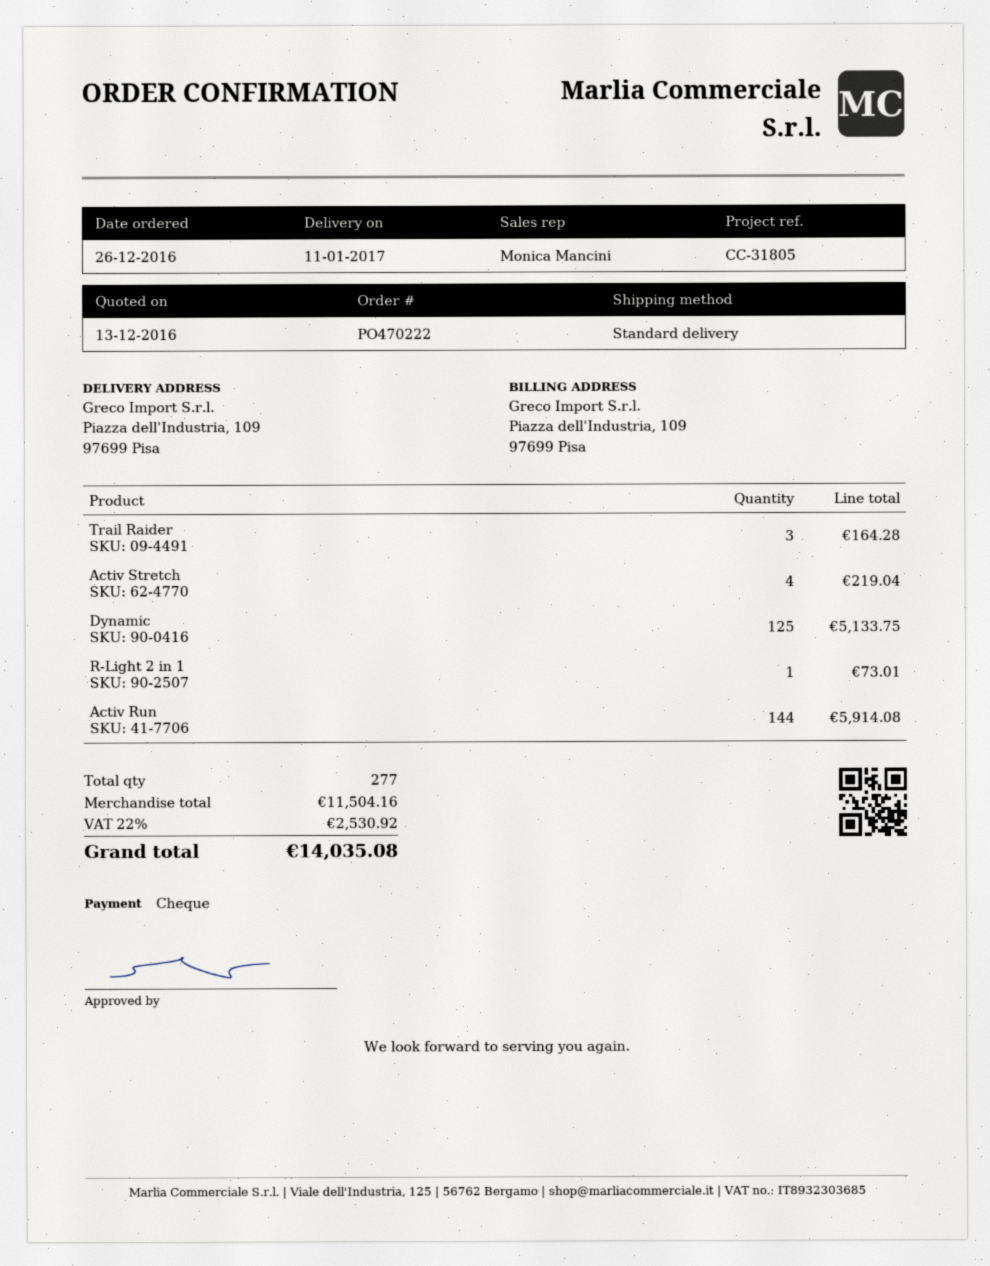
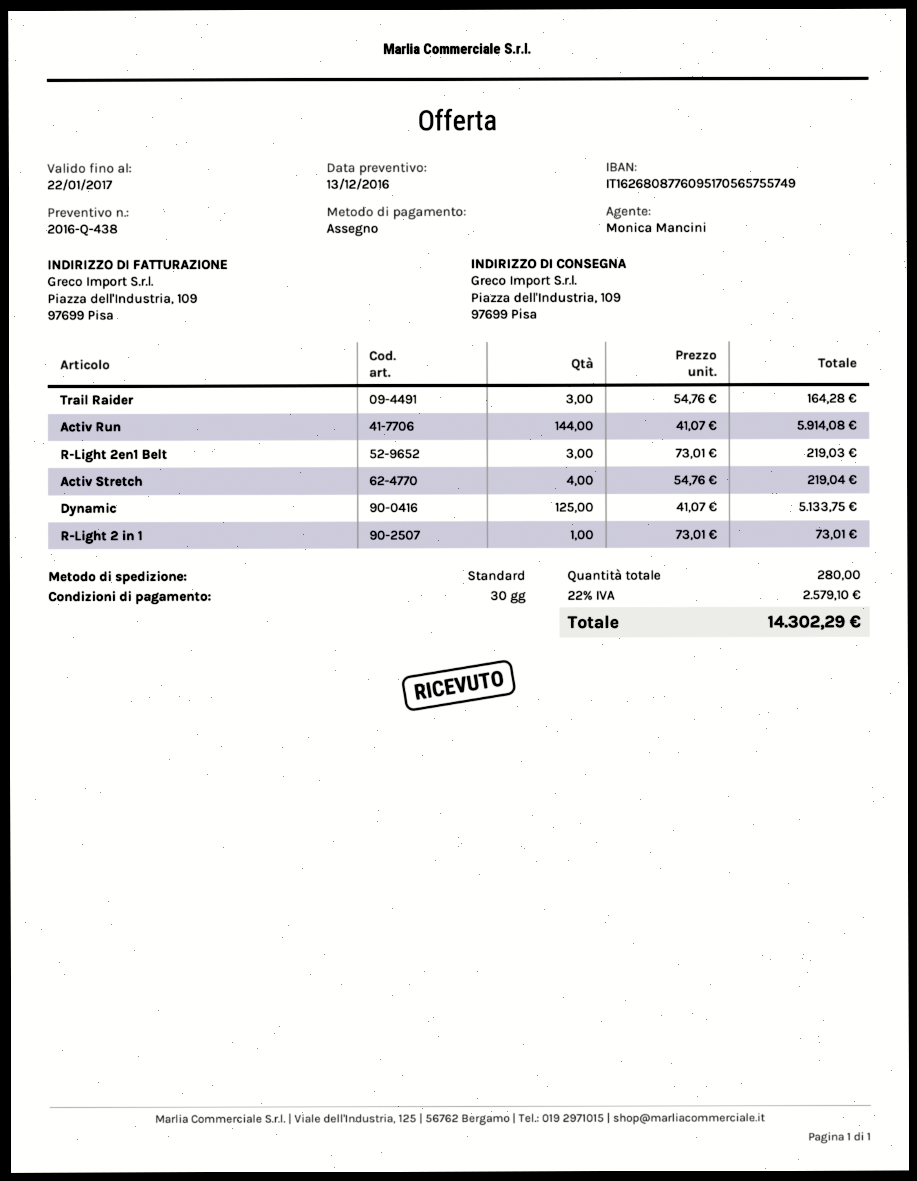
R-Light 2en1 Belt: none -> 3 for 219.03
total quantity: 277 -> 280
tax: 22% = 2530.92 -> 22% = 2579.10
total: 14035.08 -> 14302.29

